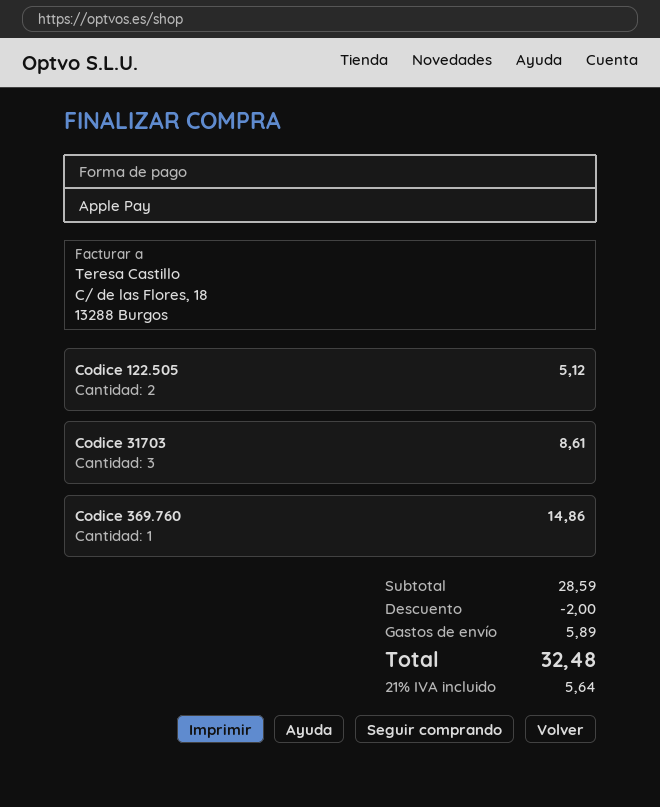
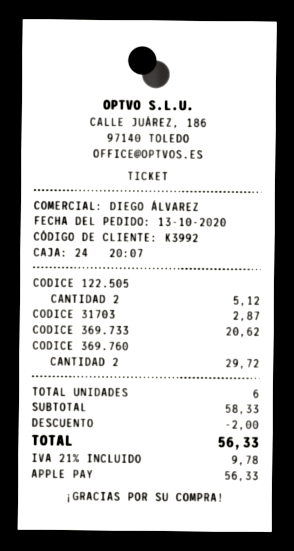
Codice 31703: 3 for 8.61 -> 1 for 2.87
Codice 369.760: 1 for 14.86 -> 2 for 29.72
CODICE 369.733: none -> 1 for 20.62
subtotal: 28.59 -> 58.33
shipping: 5.89 -> none
tax: 21% = 5.64 -> 21% = 9.78
total: 32.48 -> 56.33

